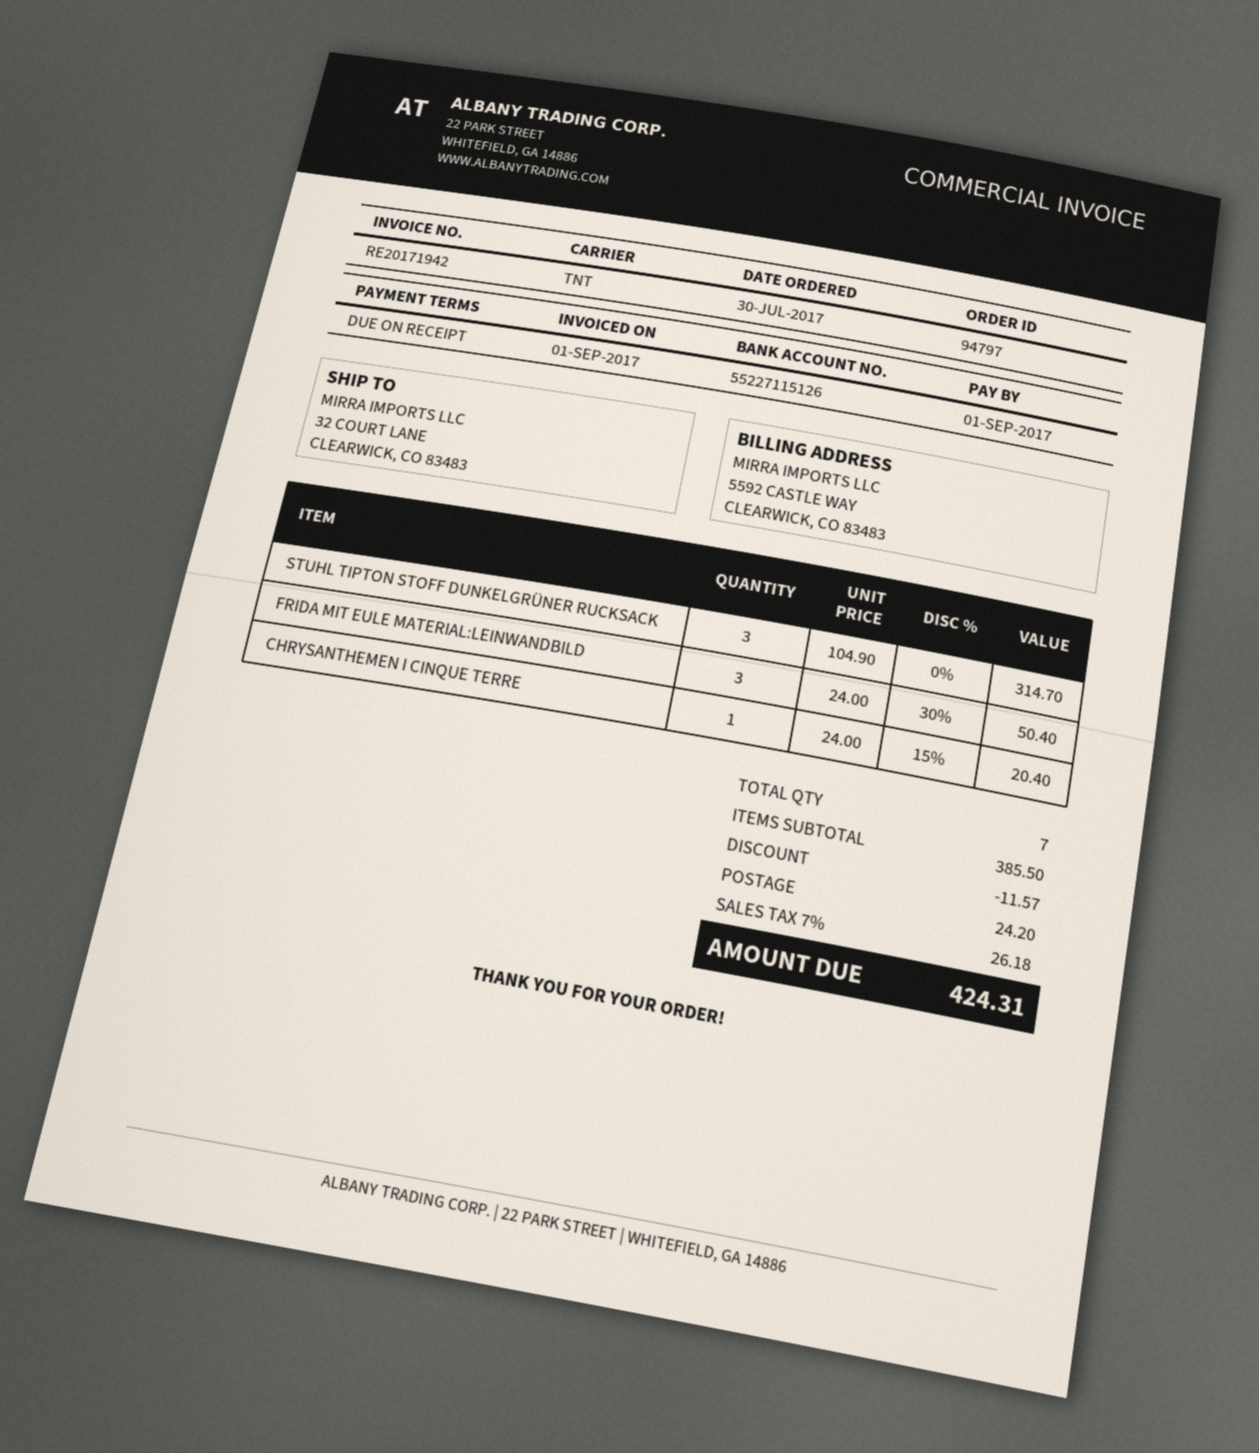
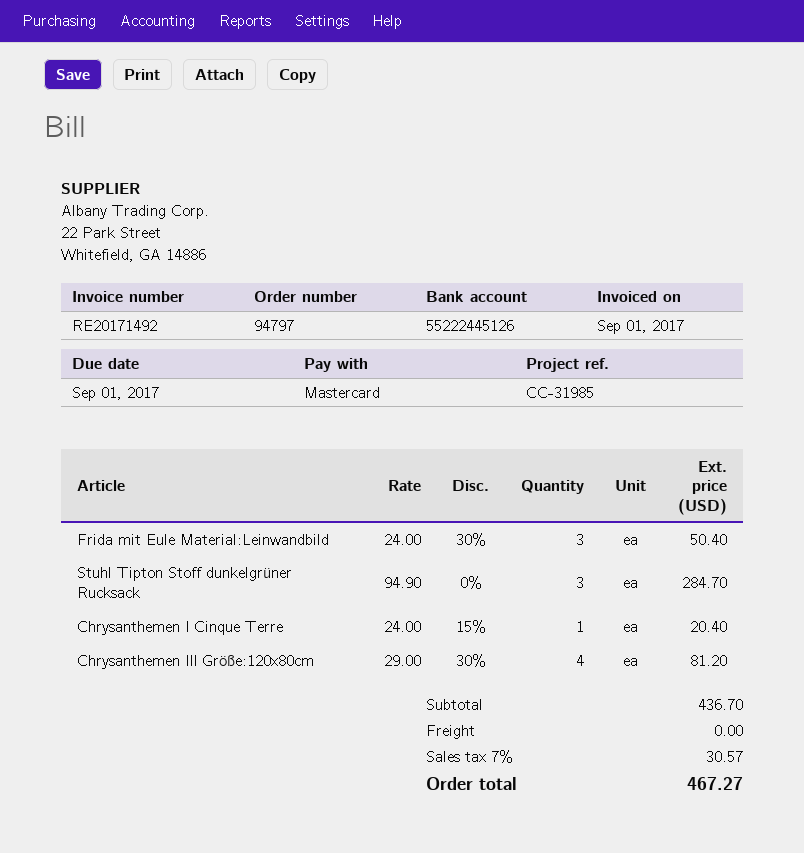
invoice number: RE20171942 -> RE20171492
bank account: 55227115126 -> 55222445126
STUHL TIPTON STOFF DUNKELGRÜNER RUCKSACK: 3 x 104.90 = 314.70 -> 3 x 94.90 = 284.70
Chrysanthemen III Größe:120x80cm: none -> 4 x 29.00 - 30% = 81.20
subtotal: 385.50 -> 436.70
discount: 11.57 -> none
shipping: 24.20 -> 0.00
tax: 7% = 26.18 -> 7% = 30.57
total: 424.31 -> 467.27

